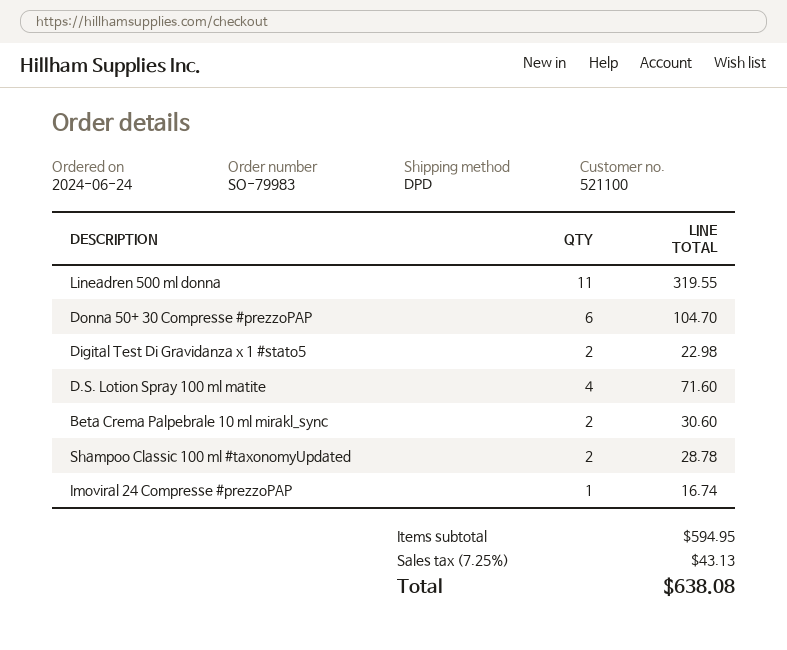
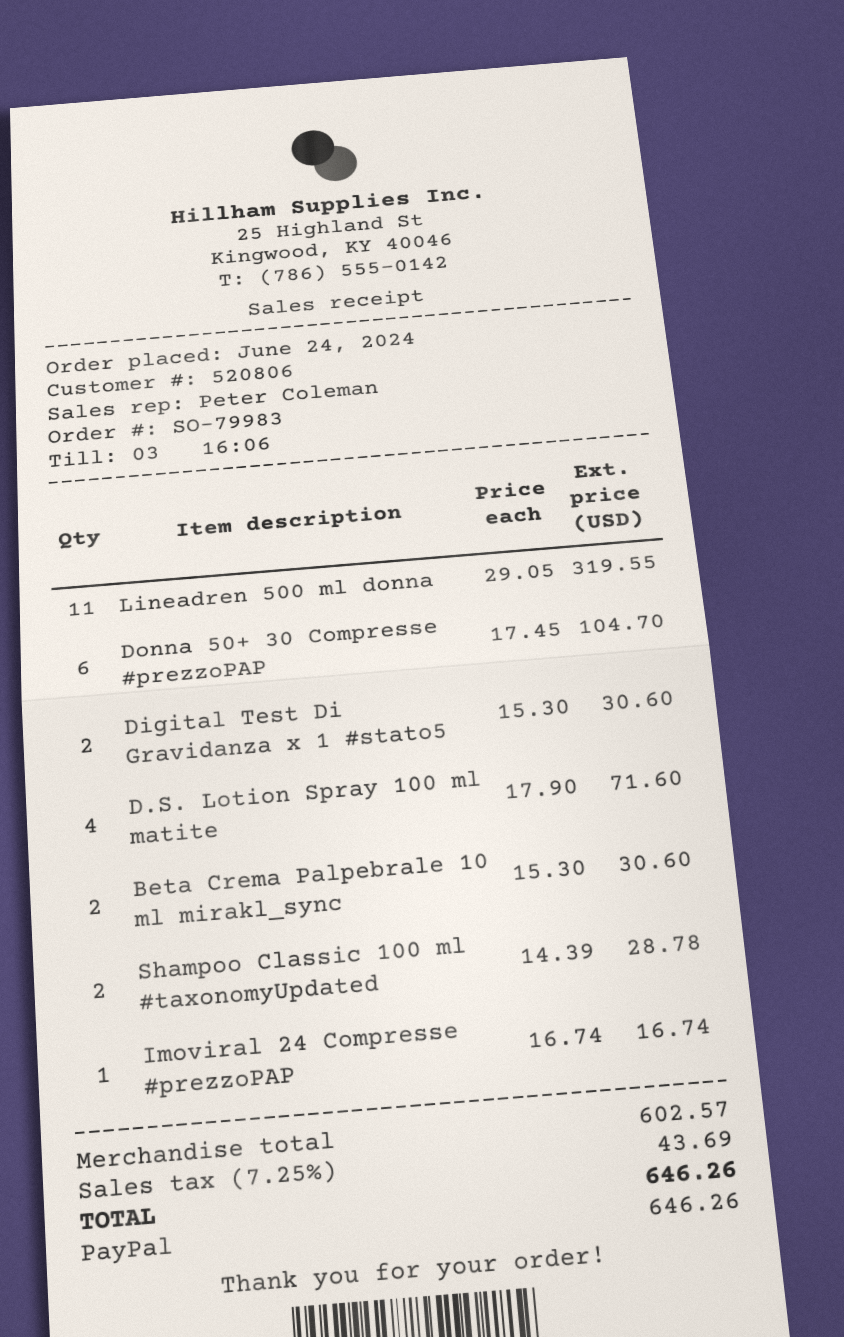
customer number: 521100 -> 520806
Digital Test Di Gravidanza x 1 #stato5: 2 for 22.98 -> 2 for 30.60
subtotal: 594.95 -> 602.57
tax: 7.25% = 43.13 -> 7.25% = 43.69
total: 638.08 -> 646.26

